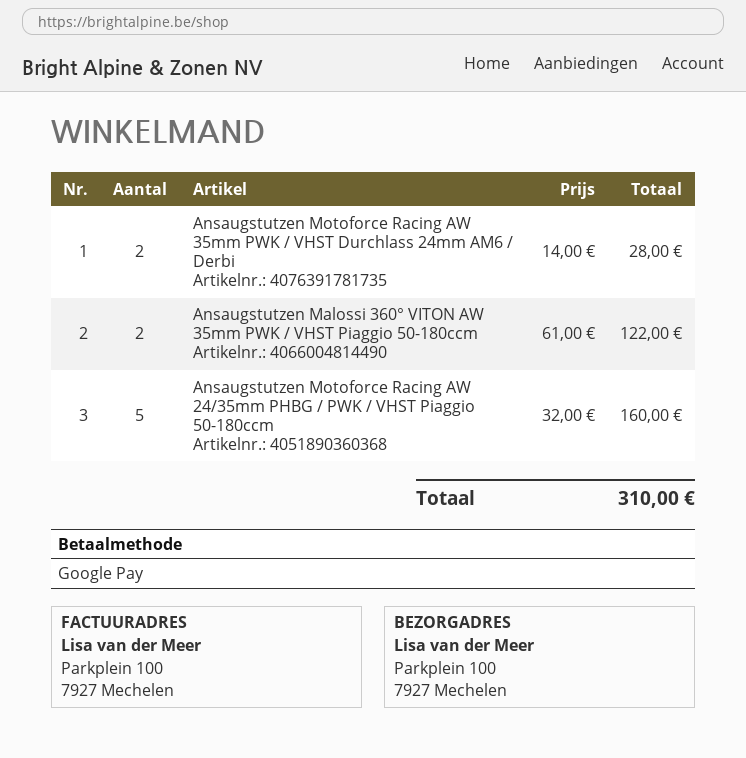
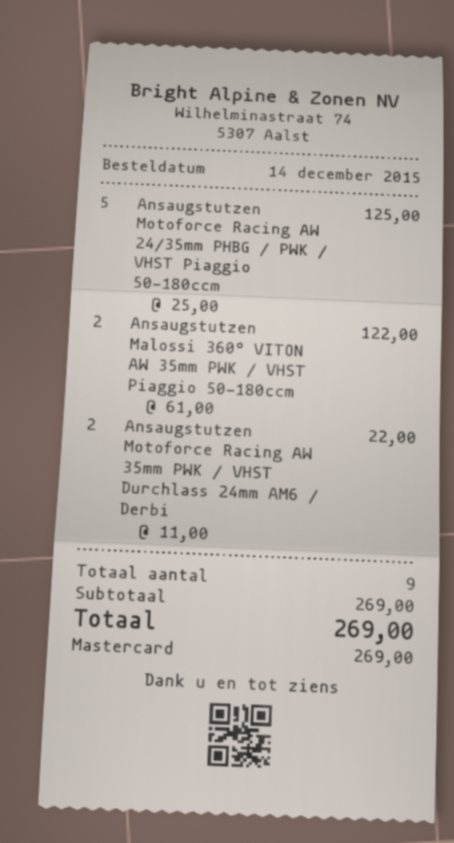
payment method: Google Pay -> Mastercard
Ansaugstutzen Motoforce Racing AW 35mm PWK / VHST Durchlass 24mm AM6 / Derbi: 2 x 14.00 = 28.00 -> 2 x 11.00 = 22.00
Ansaugstutzen Motoforce Racing AW 24/35mm PHBG / PWK / VHST Piaggio 50-180ccm: 5 x 32.00 = 160.00 -> 5 x 25.00 = 125.00
total: 310.00 -> 269.00

